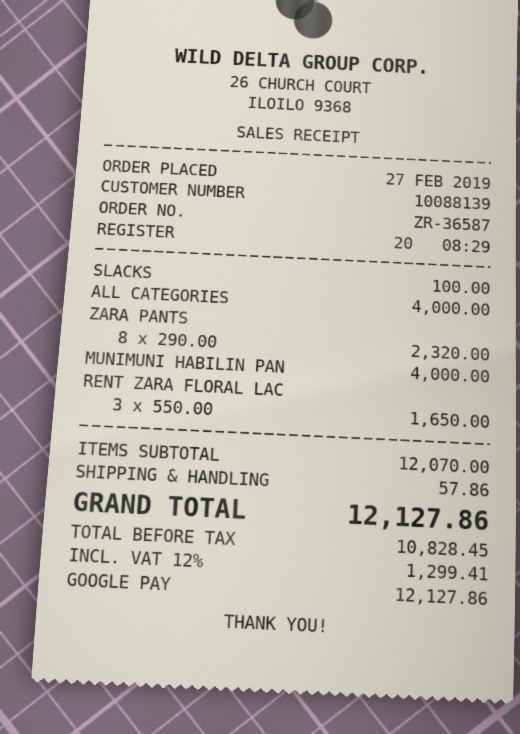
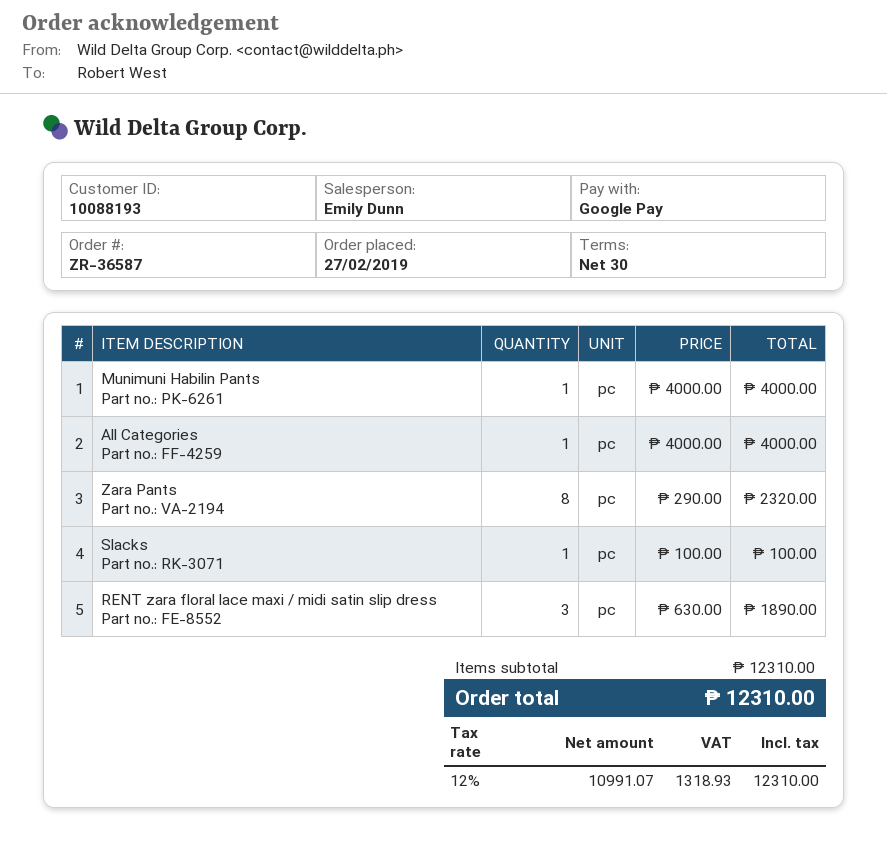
customer number: 10088139 -> 10088193
RENT ZARA FLORAL LAC: 3 x 550.00 = 1650.00 -> 3 x 630.00 = 1890.00
subtotal: 12070.00 -> 12310.00
shipping: 57.86 -> none
net: 10828.45 -> 10991.07
tax: 12% = 1299.41 -> 12% = 1318.93
total: 12127.86 -> 12310.00

